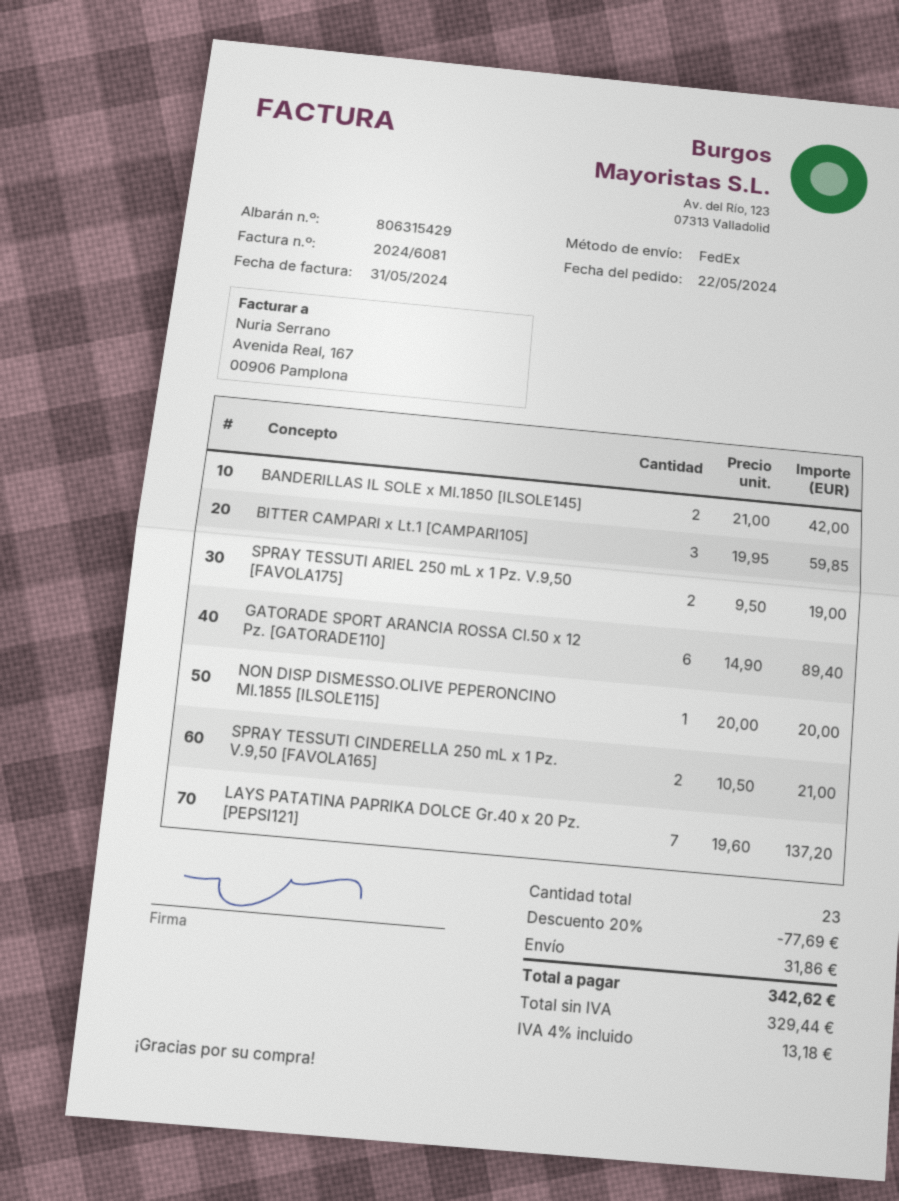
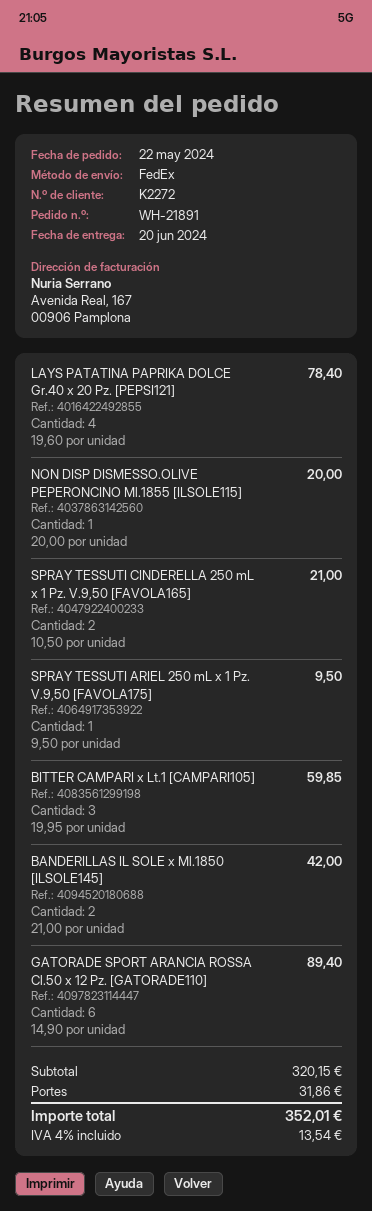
SPRAY TESSUTI ARIEL 250 mL x 1 Pz. V.9,50 [FAVOLA175]: 2 x 9.50 = 19.00 -> 1 x 9.50 = 9.50
LAYS PATATINA PAPRIKA DOLCE Gr.40 x 20 Pz. [PEPSI121]: 7 x 19.60 = 137.20 -> 4 x 19.60 = 78.40
discount: 20% = 77.69 -> none
tax: 4% = 13.18 -> 4% = 13.54
total: 342.62 -> 352.01

